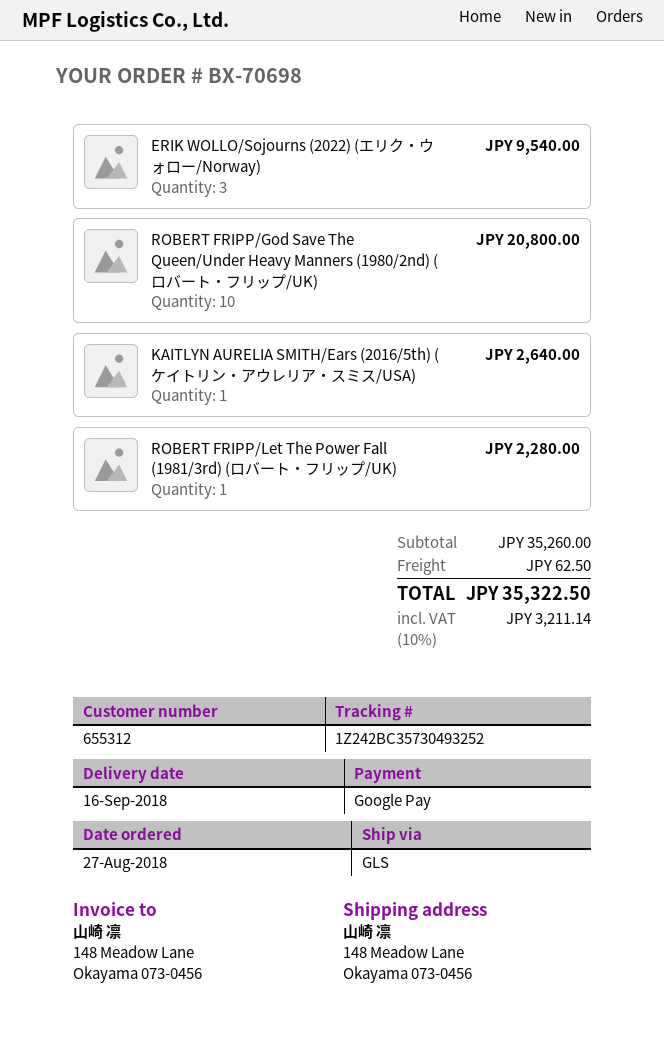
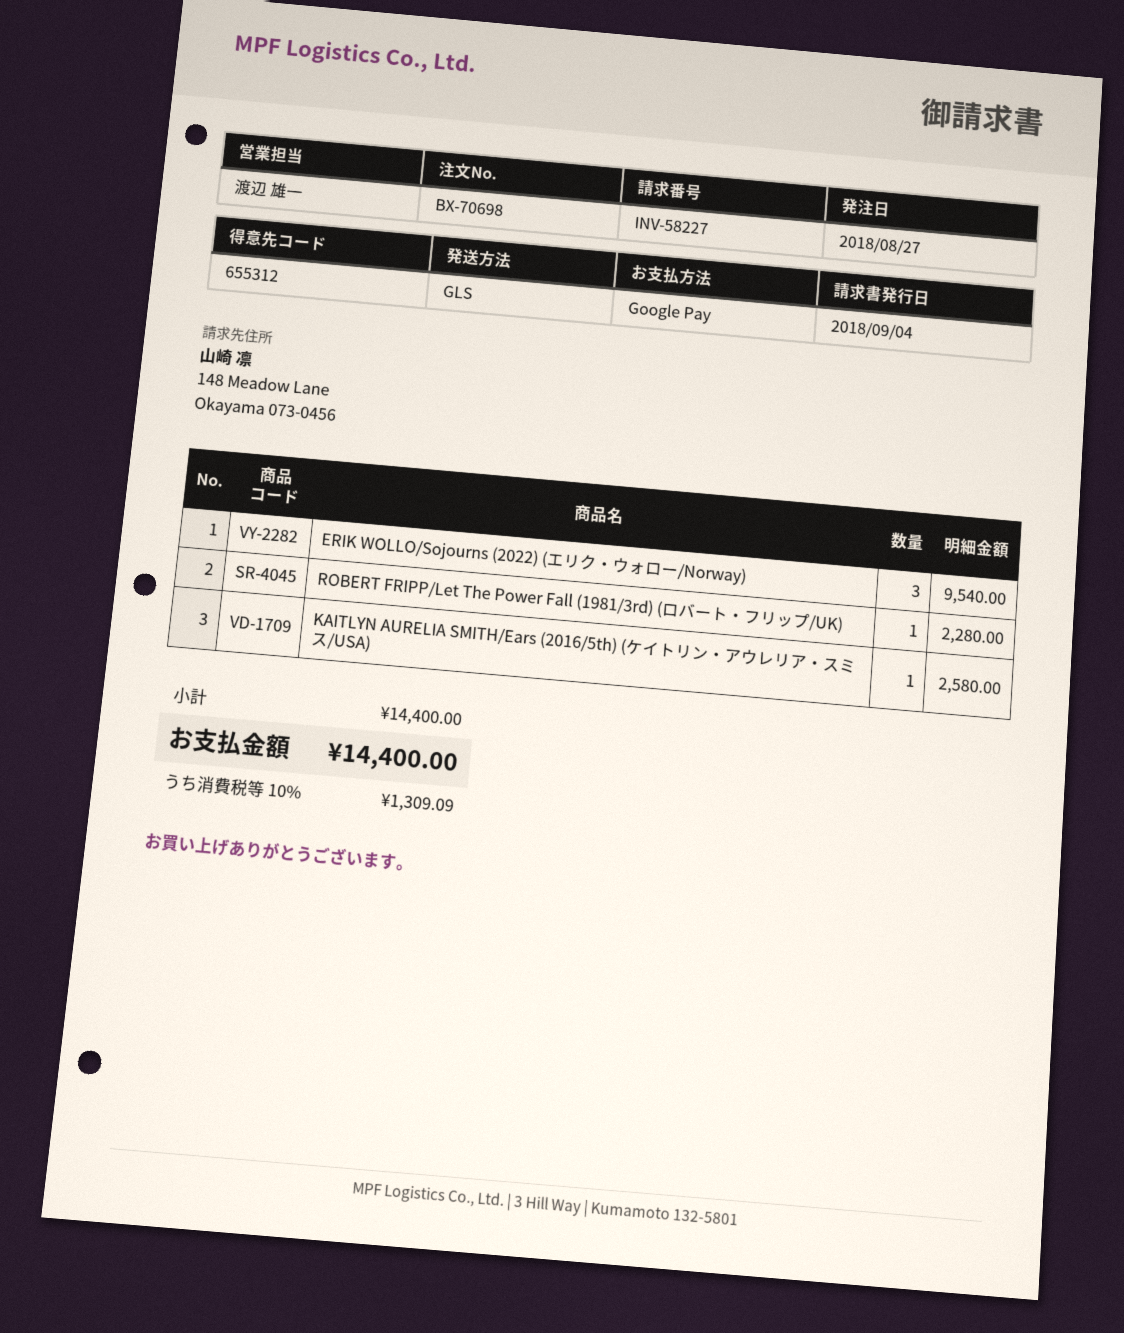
ROBERT FRIPP/God Save The Queen/Under Heavy Manners (1980/2nd) (ロバート・フリップ/UK): 10 for 20800.00 -> none
KAITLYN AURELIA SMITH/Ears (2016/5th) (ケイトリン・アウレリア・スミス/USA): 1 for 2640.00 -> 1 for 2580.00
subtotal: 35260.00 -> 14400.00
shipping: 62.50 -> none
tax: 10% = 3211.14 -> 10% = 1309.09
total: 35322.50 -> 14400.00

